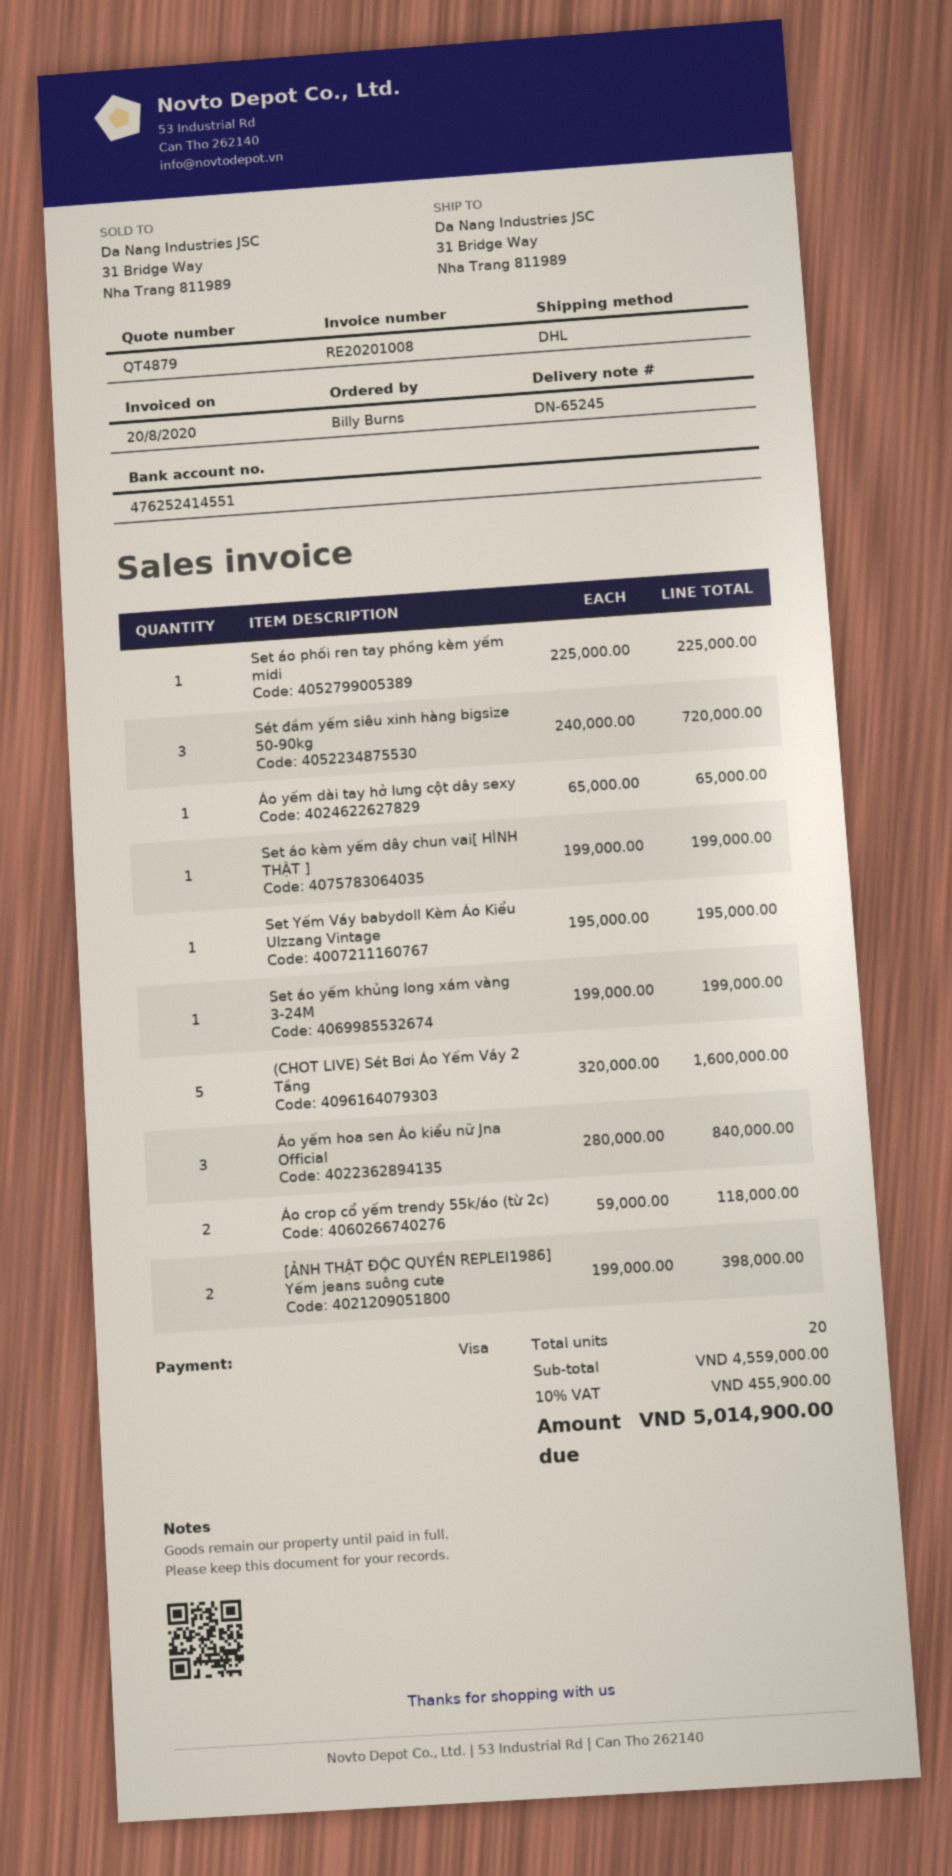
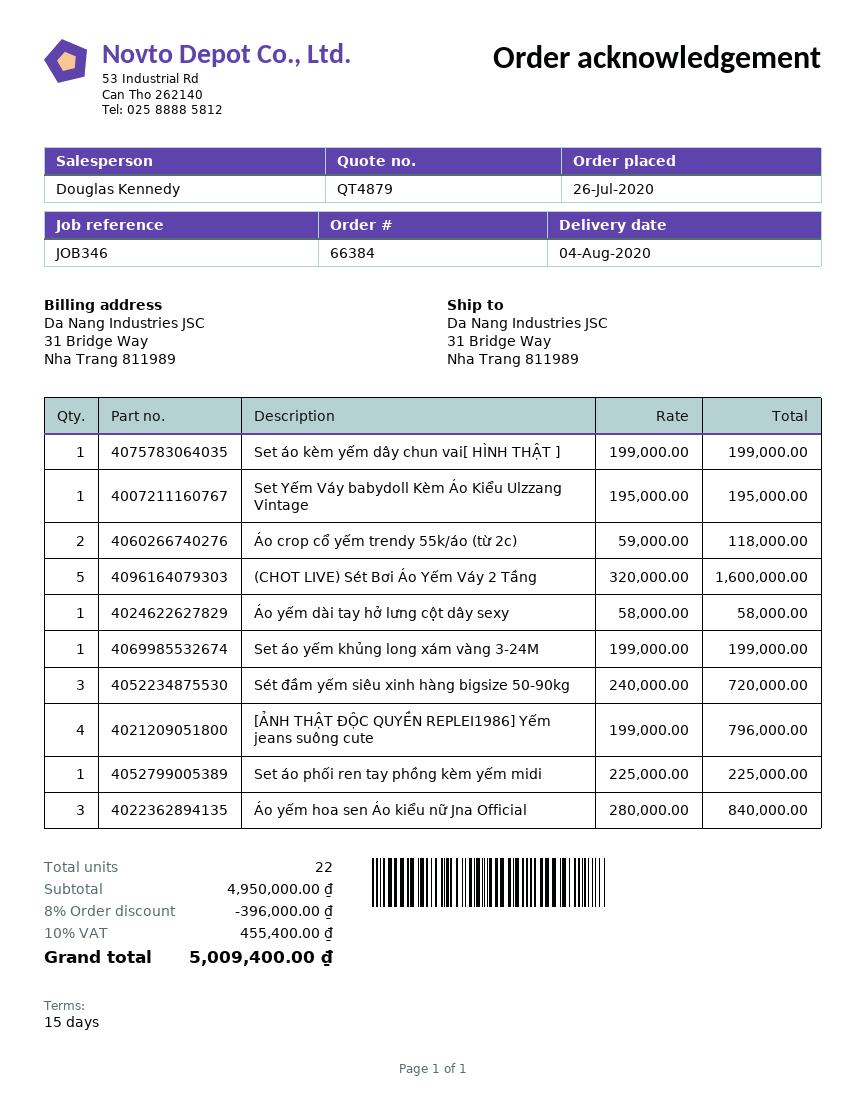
Áo yếm dài tay hở lưng cột dây sexy: 1 x 65000.00 = 65000.00 -> 1 x 58000.00 = 58000.00
[ẢNH THẬT ĐỘC QUYỀN REPLEI1986] Yếm jeans suông cute: 2 x 199000.00 = 398000.00 -> 4 x 199000.00 = 796000.00
total quantity: 20 -> 22
subtotal: 4559000.00 -> 4950000.00
discount: none -> 8% = 396000.00
tax: 10% = 455900.00 -> 10% = 455400.00
total: 5014900.00 -> 5009400.00

